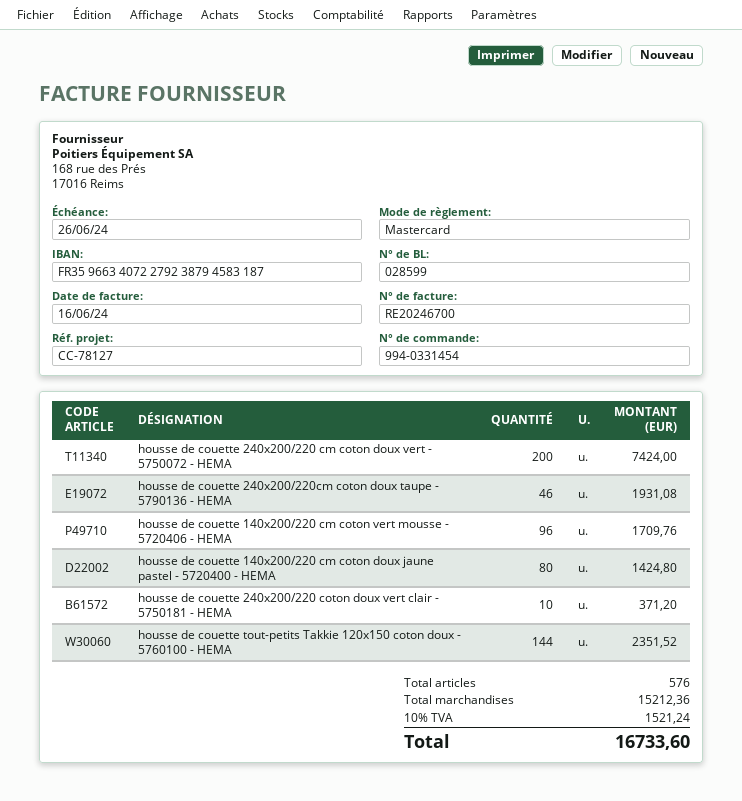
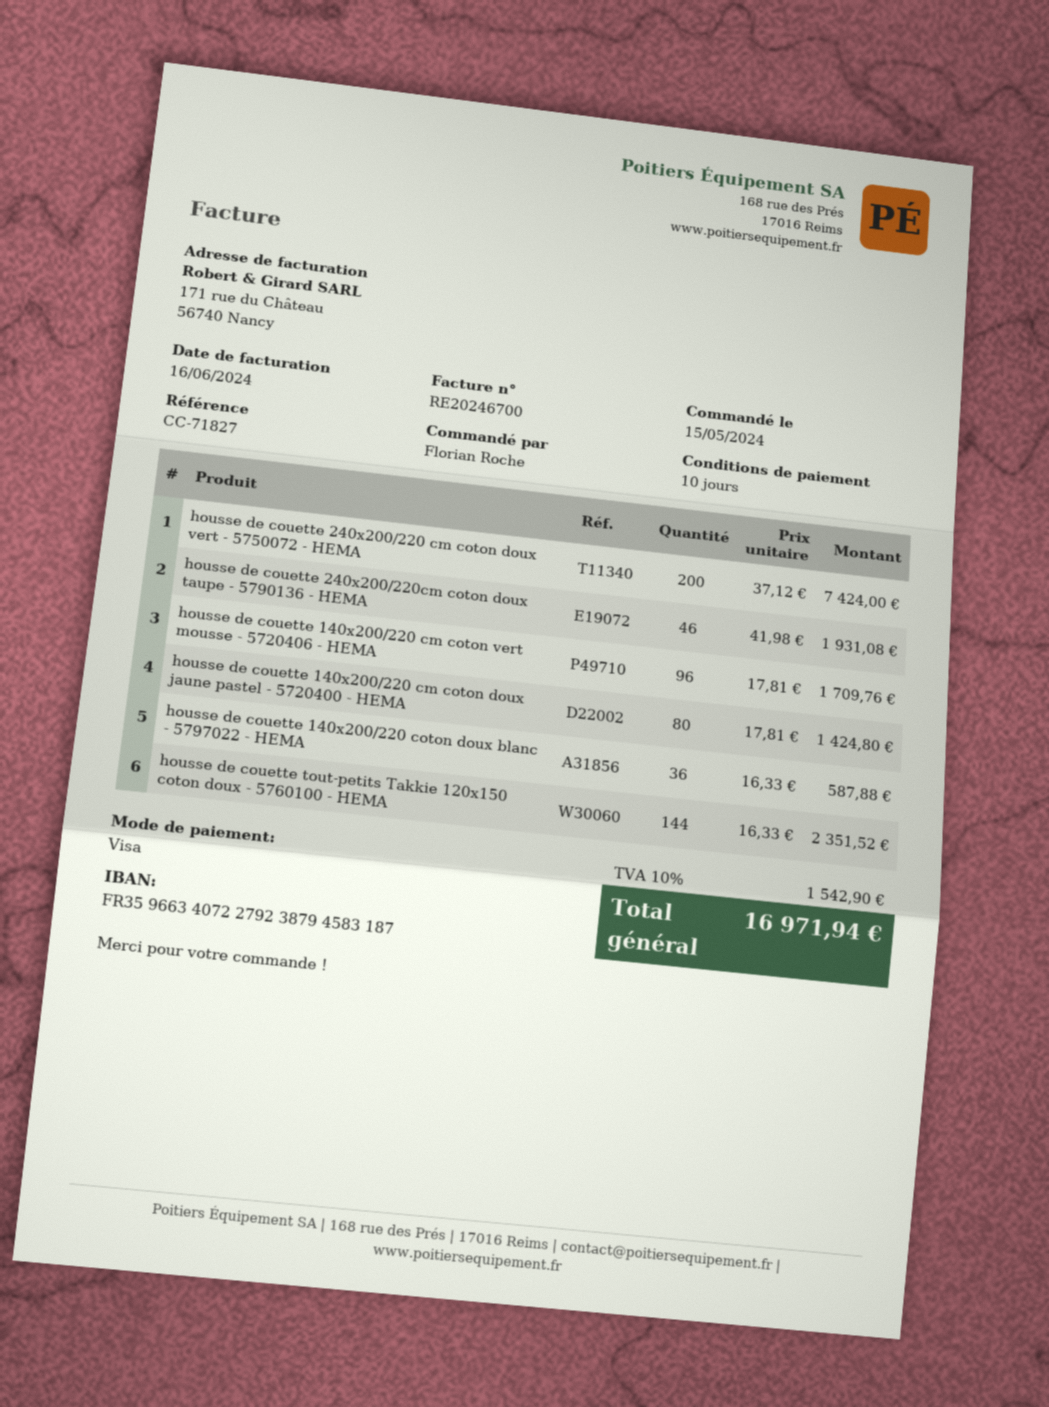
reference: CC-78127 -> CC-71827
payment method: Mastercard -> Visa
housse de couette 240x200/220 coton doux vert clair - 5750181 - HEMA: 10 for 371.20 -> none
housse de couette 140x200/220 coton doux blanc - 5797022 - HEMA: none -> 36 for 587.88
tax: 10% = 1521.24 -> 10% = 1542.90
total: 16733.60 -> 16971.94

